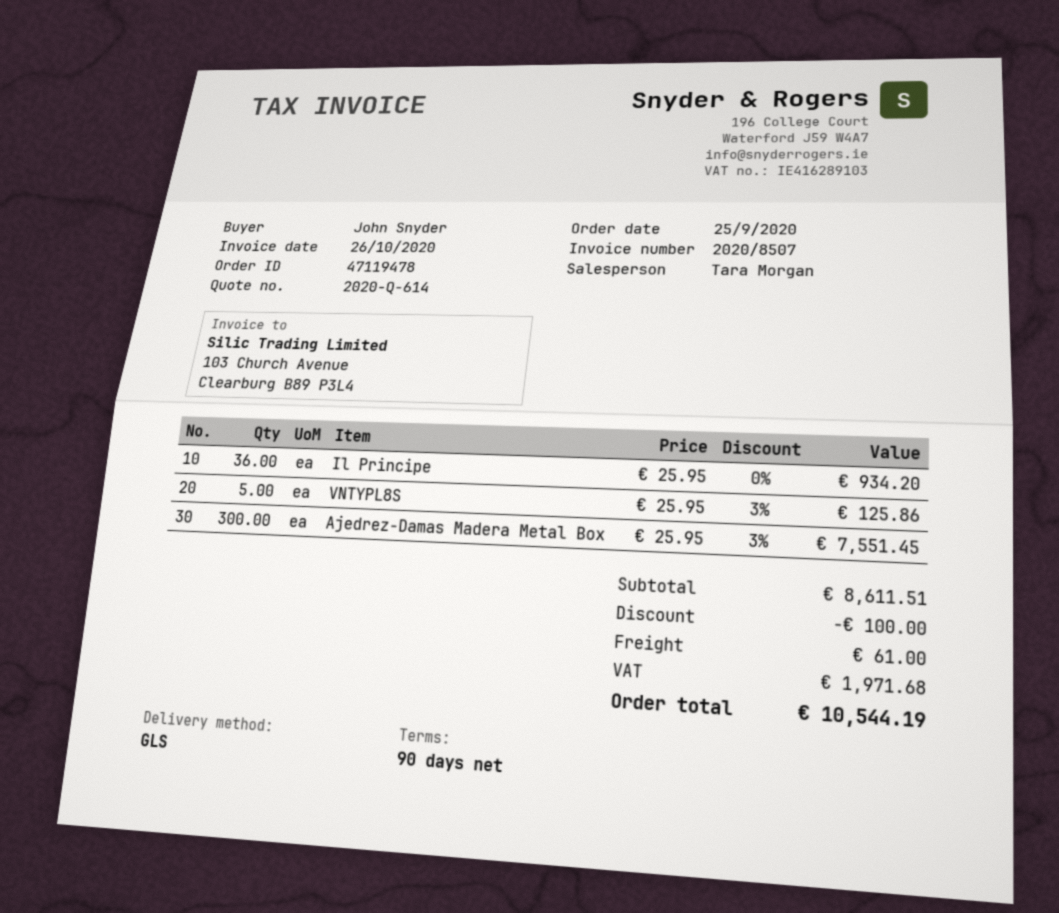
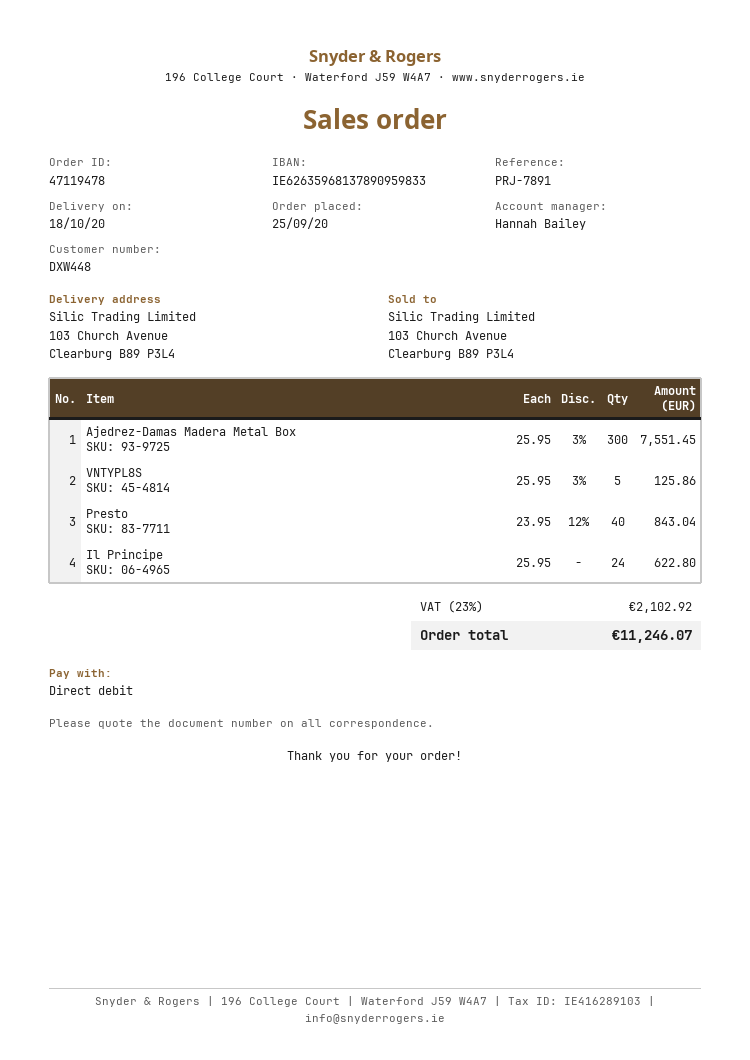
sales rep: Tara Morgan -> Hannah Bailey
Il Principe: 36 x 25.95 = 934.20 -> 24 x 25.95 = 622.80
Presto: none -> 40 x 23.95 - 12% = 843.04
discount: 100.00 -> none
shipping: 61.00 -> none
tax: 1971.68 -> 2102.92
total: 10544.19 -> 11246.07

